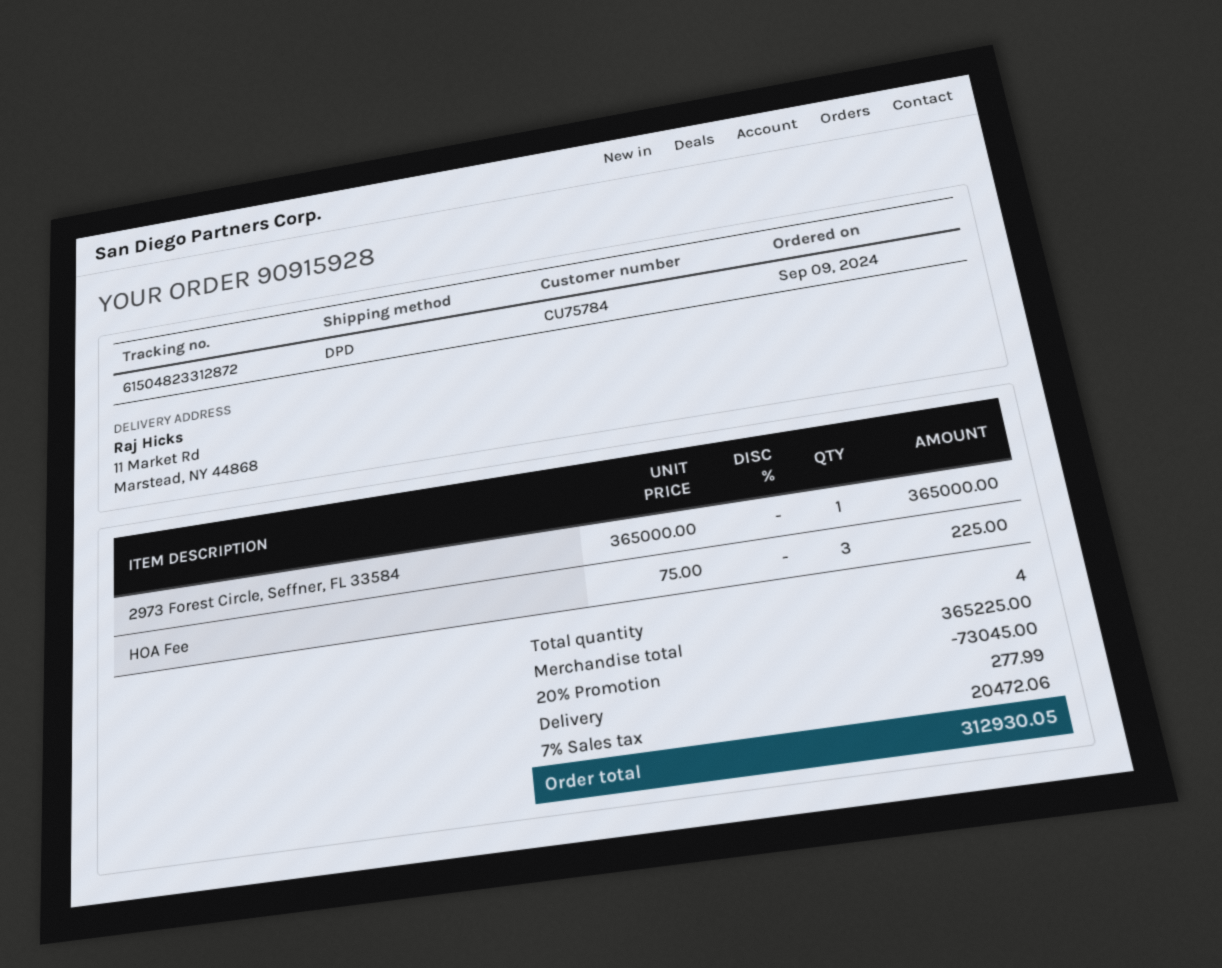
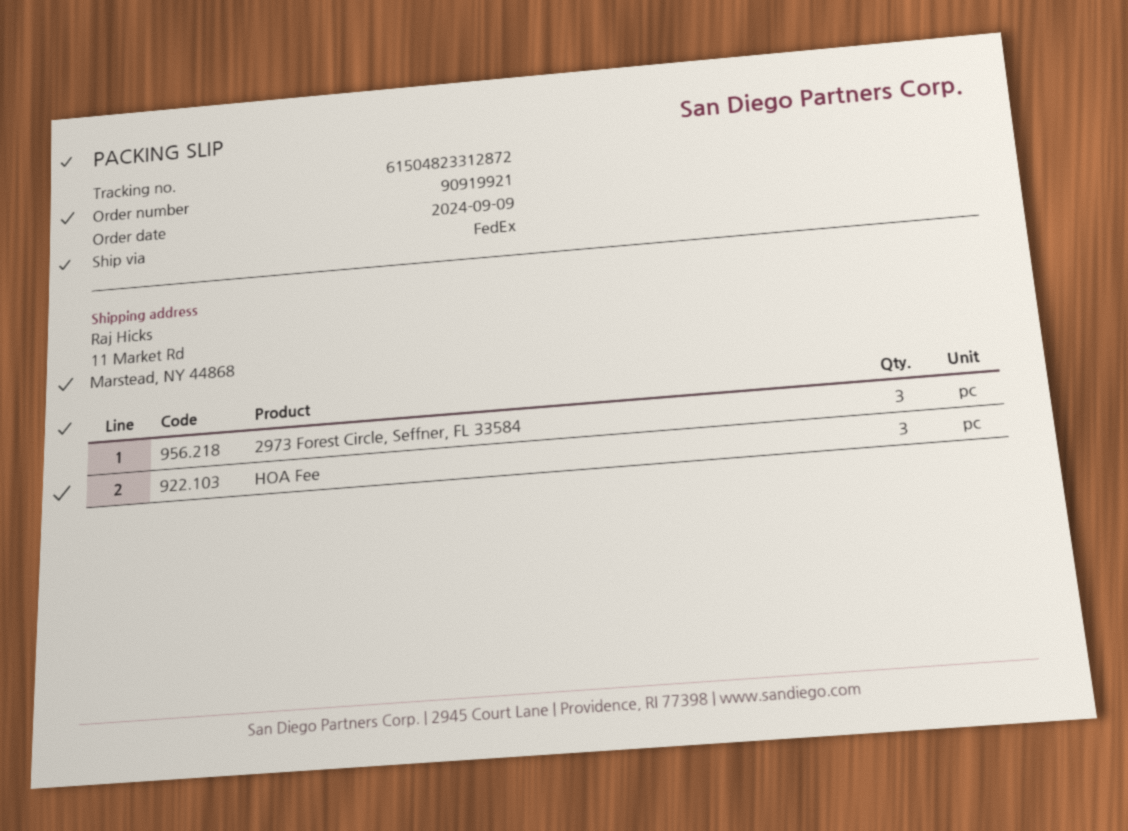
order number: 90915928 -> 90919921
shipping method: DPD -> FedEx
2973 Forest Circle, Seffner, FL 33584: 1 -> 3

